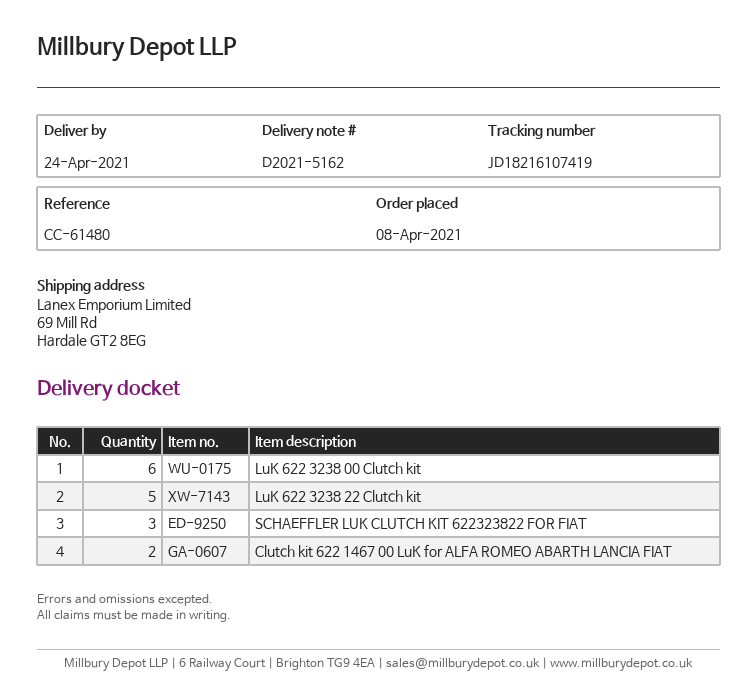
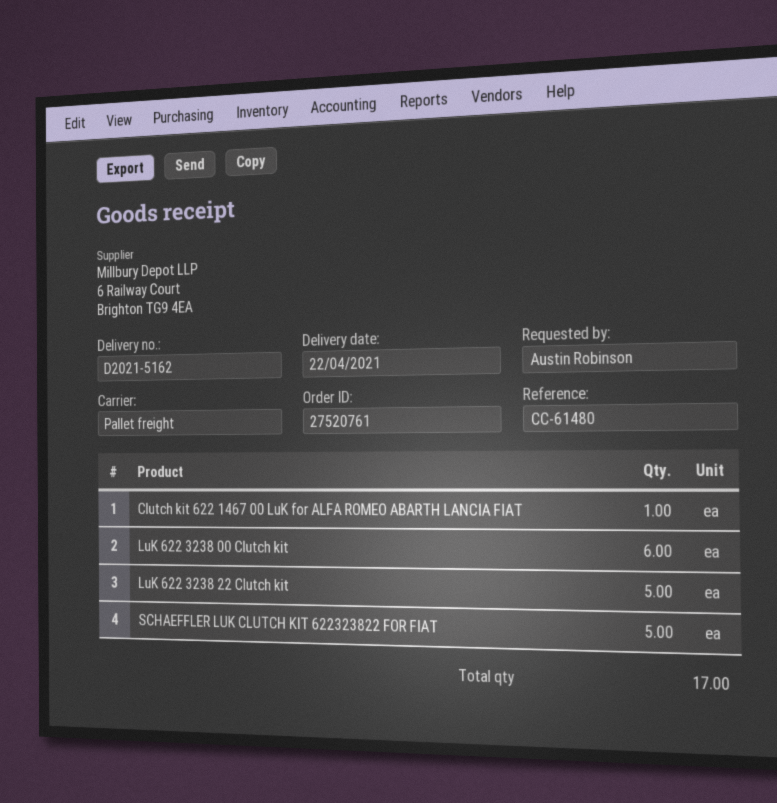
delivery date: 2021-04-24 -> 2021-04-22
SCHAEFFLER LUK CLUTCH KIT 622323822 FOR FIAT: 3 -> 5
Clutch kit 622 1467 00 LuK for ALFA ROMEO ABARTH LANCIA FIAT: 2 -> 1

